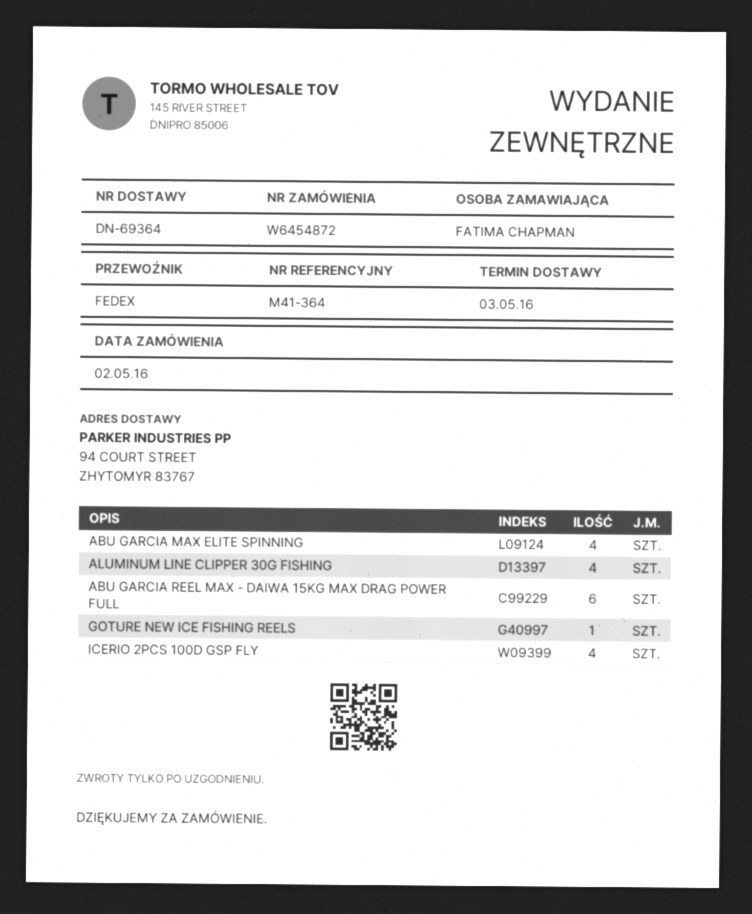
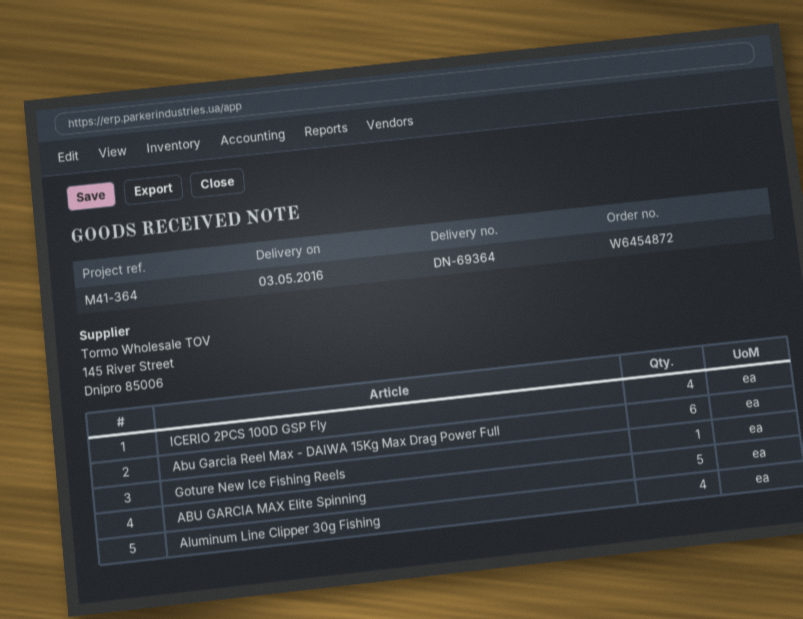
ABU GARCIA MAX ELITE SPINNING: 4 -> 5

